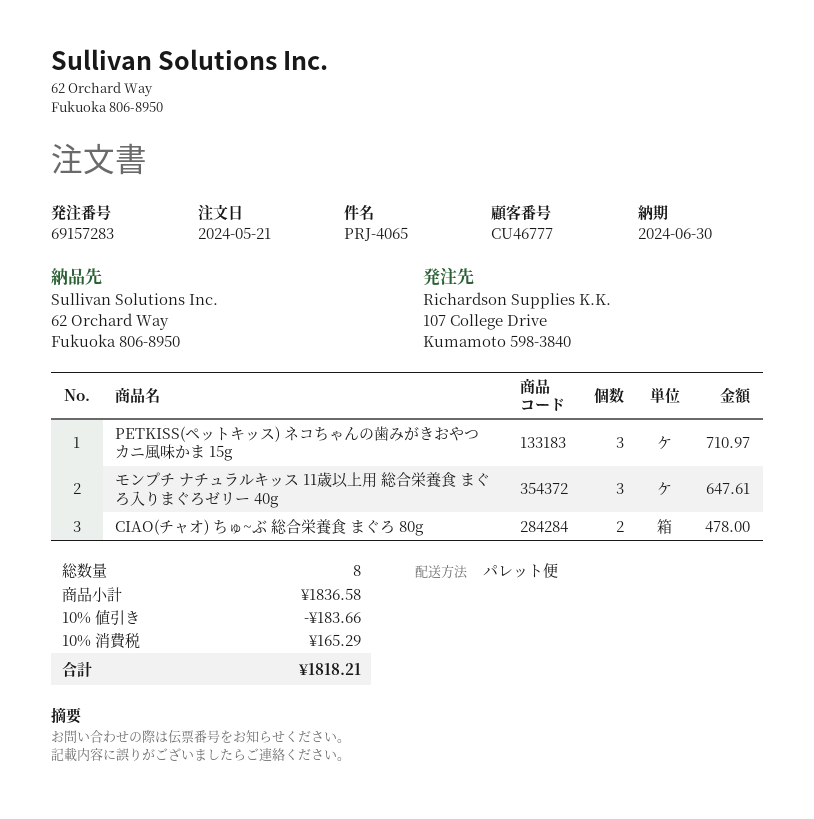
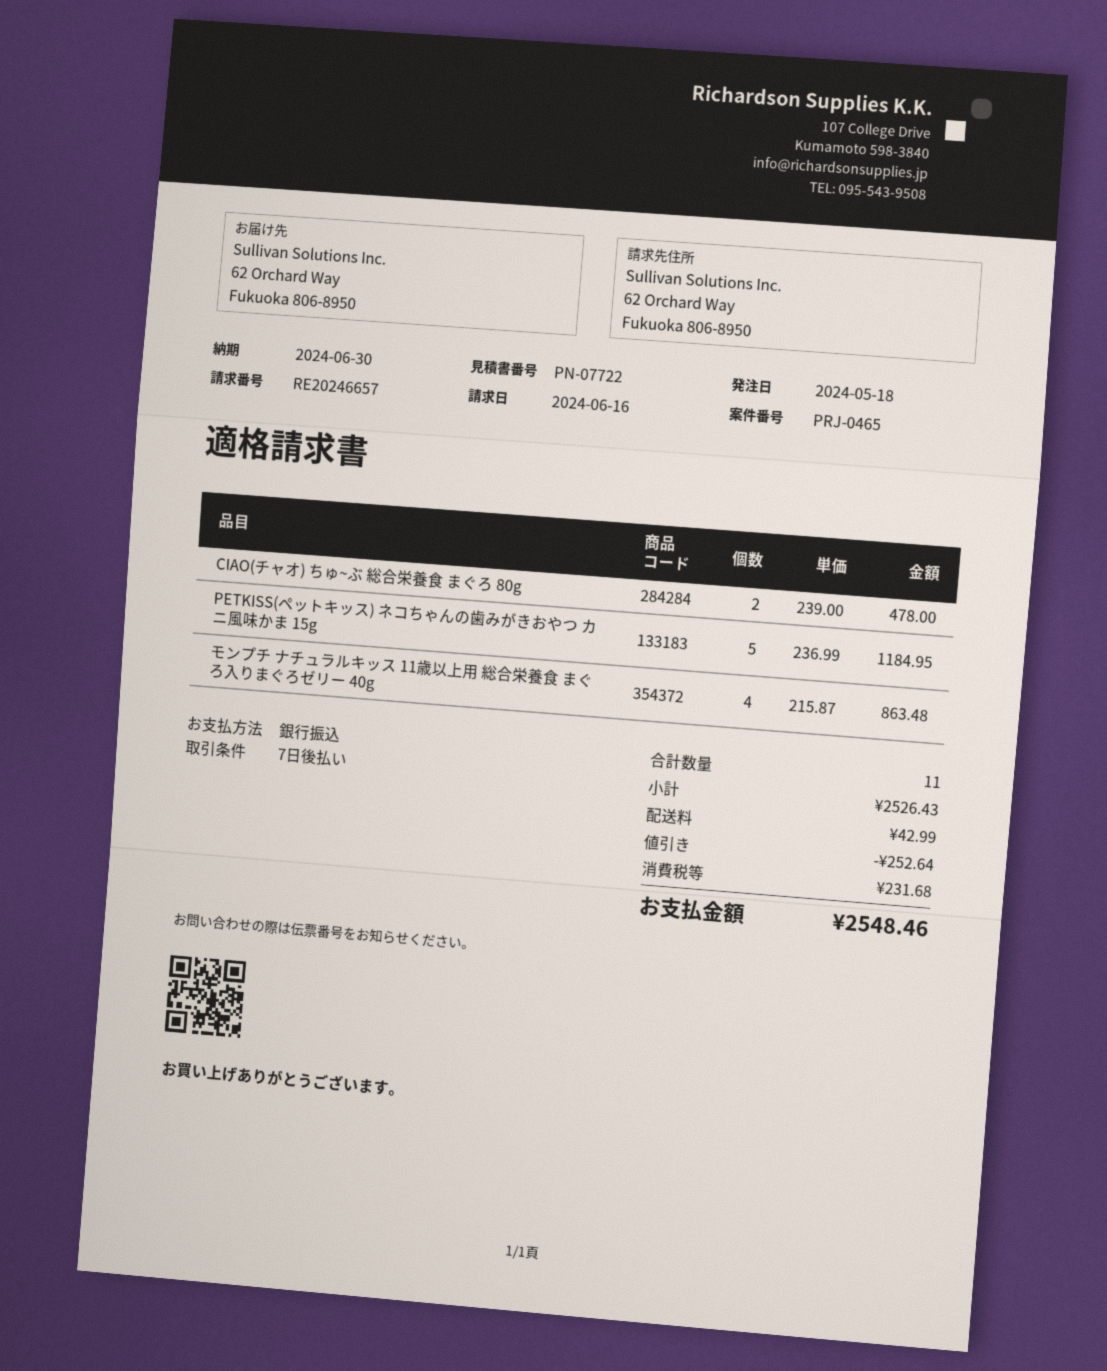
order date: 2024-05-21 -> 2024-05-18
reference: PRJ-4065 -> PRJ-0465
PETKISS(ペットキッス) ネコちゃんの歯みがきおやつ カニ風味かま 15g: 3 for 710.97 -> 5 for 1184.95
モンプチ ナチュラルキッス 11歳以上用 総合栄養食 まぐろ入りまぐろゼリー 40g: 3 for 647.61 -> 4 for 863.48
total quantity: 8 -> 11
subtotal: 1836.58 -> 2526.43
discount: 183.66 -> 252.64
shipping: none -> 42.99
tax: 165.29 -> 231.68
total: 1818.21 -> 2548.46

